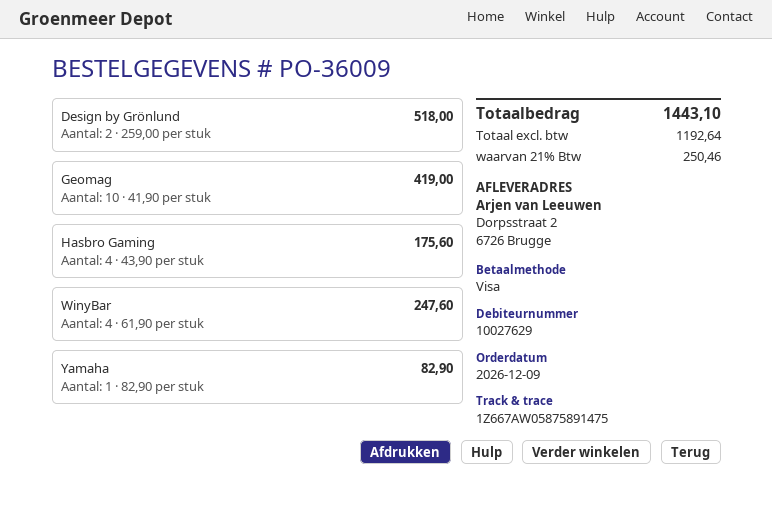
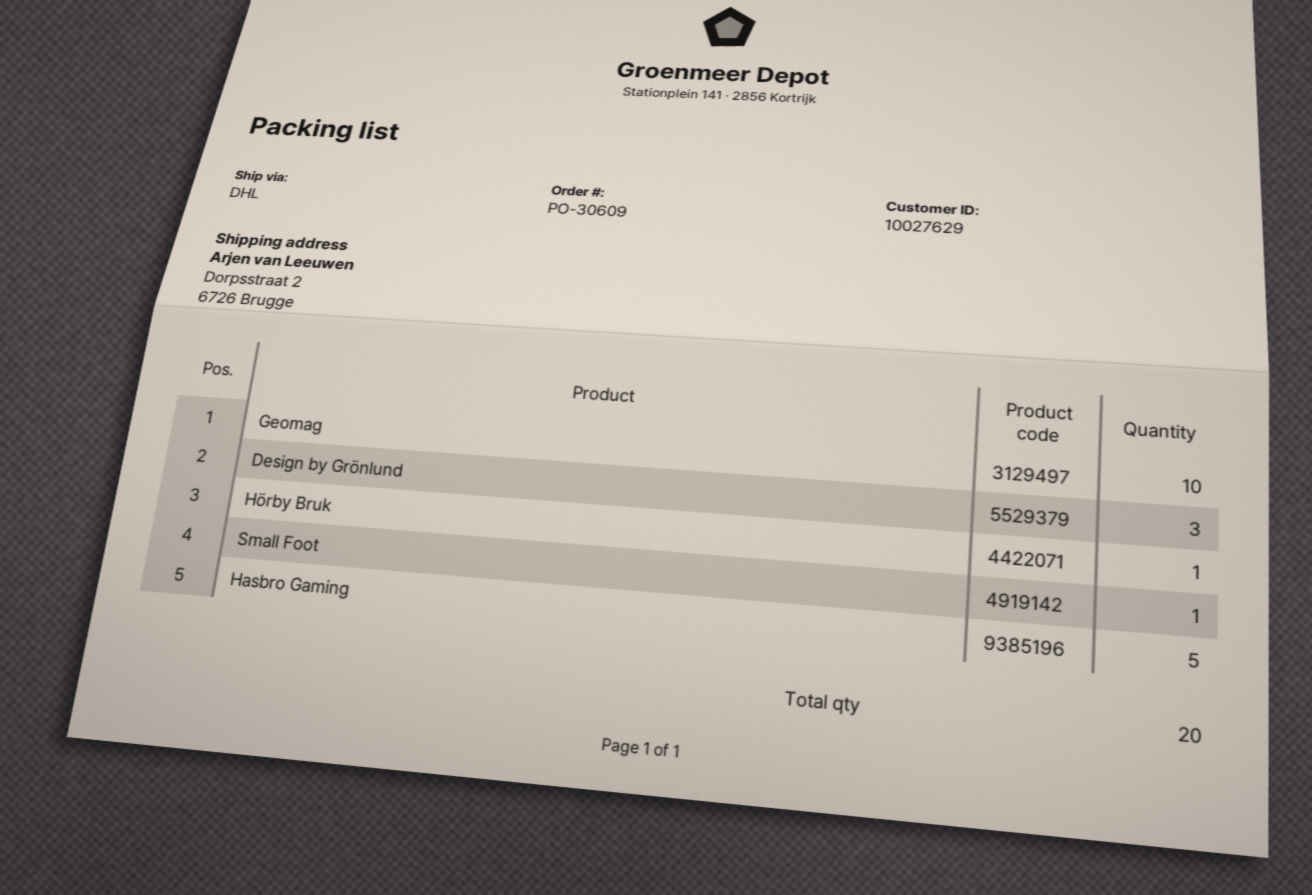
order number: PO-36009 -> PO-30609
Design by Grönlund: 2 -> 3
Hasbro Gaming: 4 -> 5
WinyBar: 4 -> none
Yamaha: 1 -> none
Hörby Bruk: none -> 1
Small Foot: none -> 1

